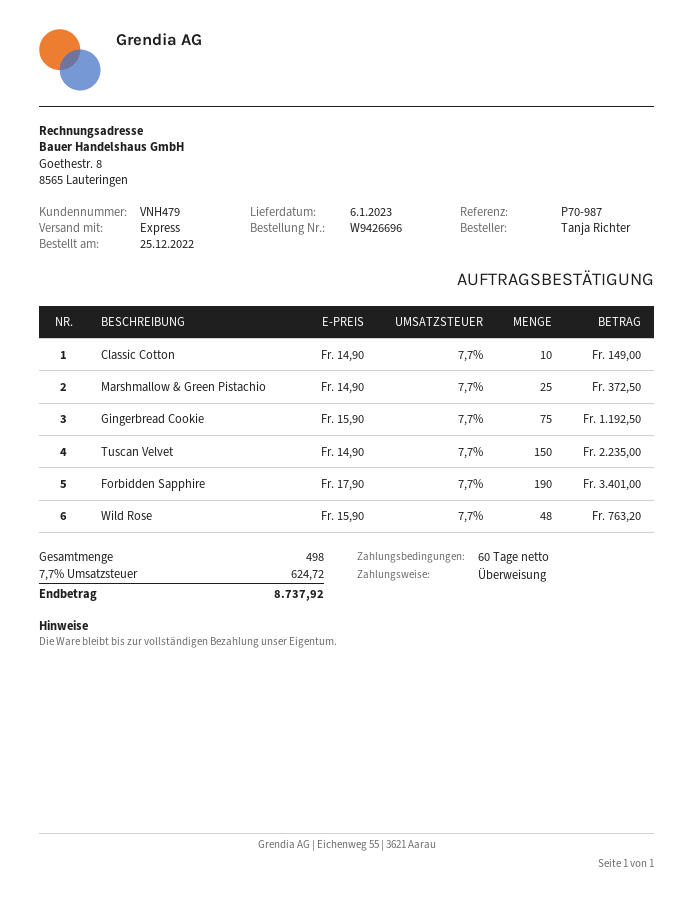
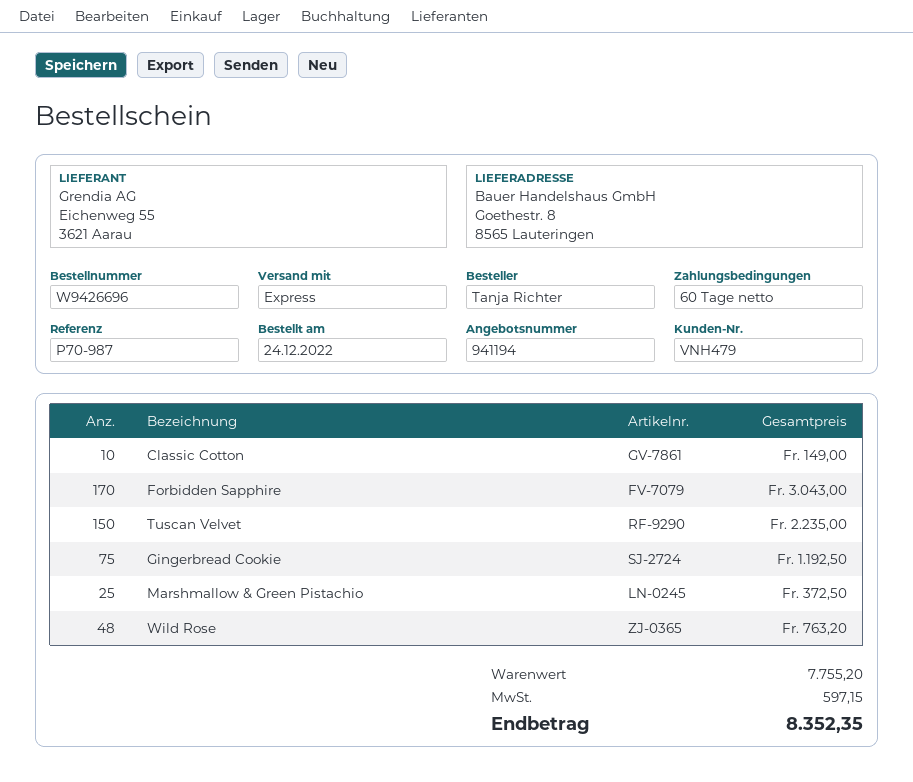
order date: 2022-12-25 -> 2022-12-24
Forbidden Sapphire: 190 for 3401.00 -> 170 for 3043.00
tax: 624.72 -> 597.15
total: 8737.92 -> 8352.35

